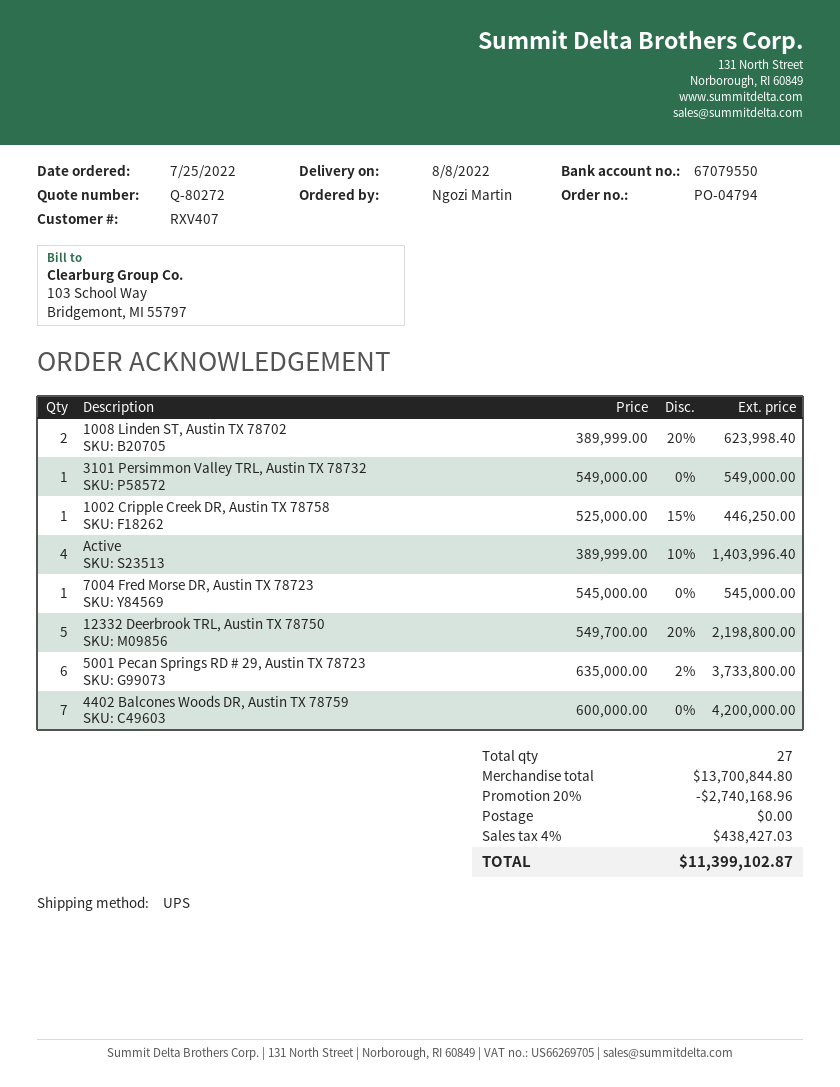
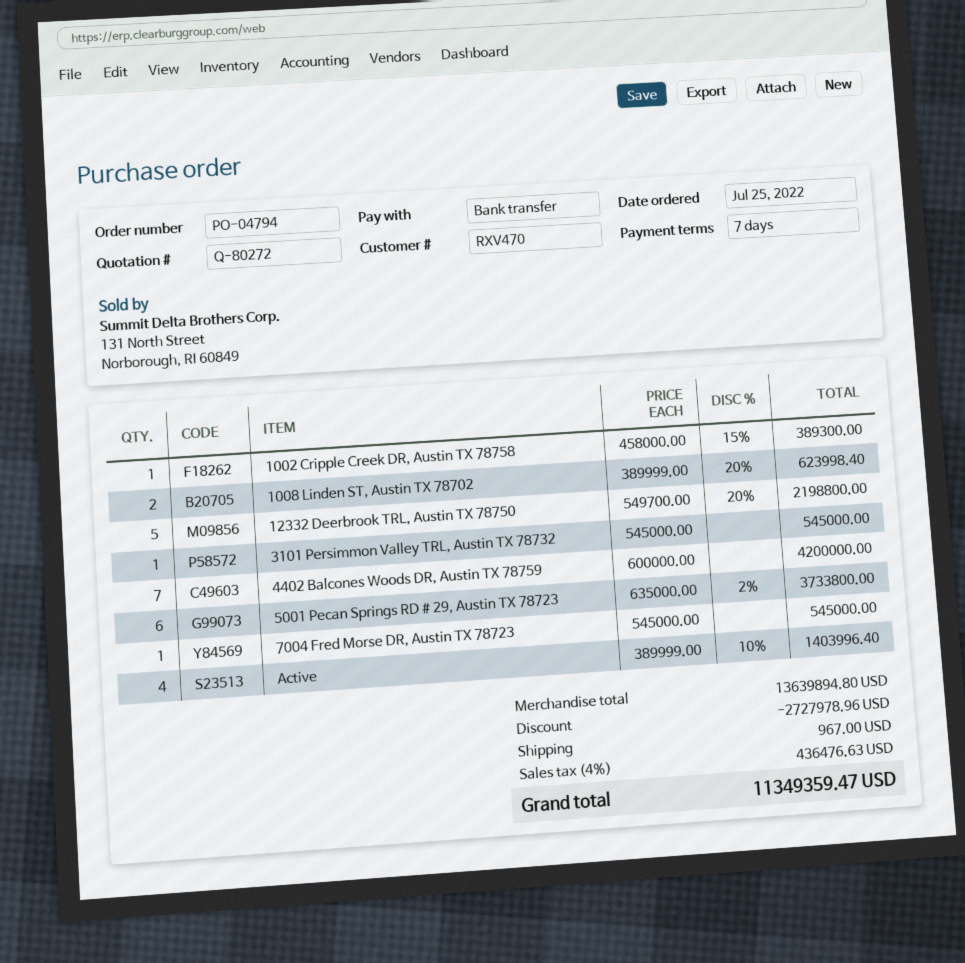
customer number: RXV407 -> RXV470
3101 Persimmon Valley TRL, Austin TX 78732: 1 x 549000.00 = 549000.00 -> 1 x 545000.00 = 545000.00
1002 Cripple Creek DR, Austin TX 78758: 1 x 525000.00 - 15% = 446250.00 -> 1 x 458000.00 - 15% = 389300.00
subtotal: 13700844.80 -> 13639894.80
discount: 2740168.96 -> 2727978.96
shipping: 0.00 -> 967.00
tax: 4% = 438427.03 -> 4% = 436476.63
total: 11399102.87 -> 11349359.47

